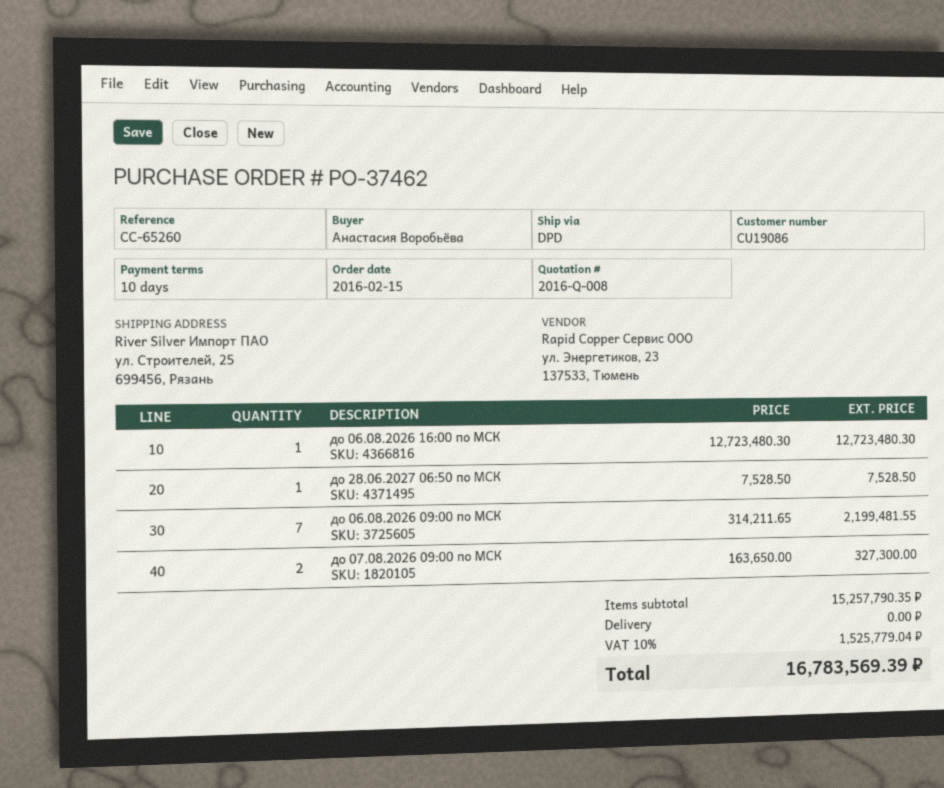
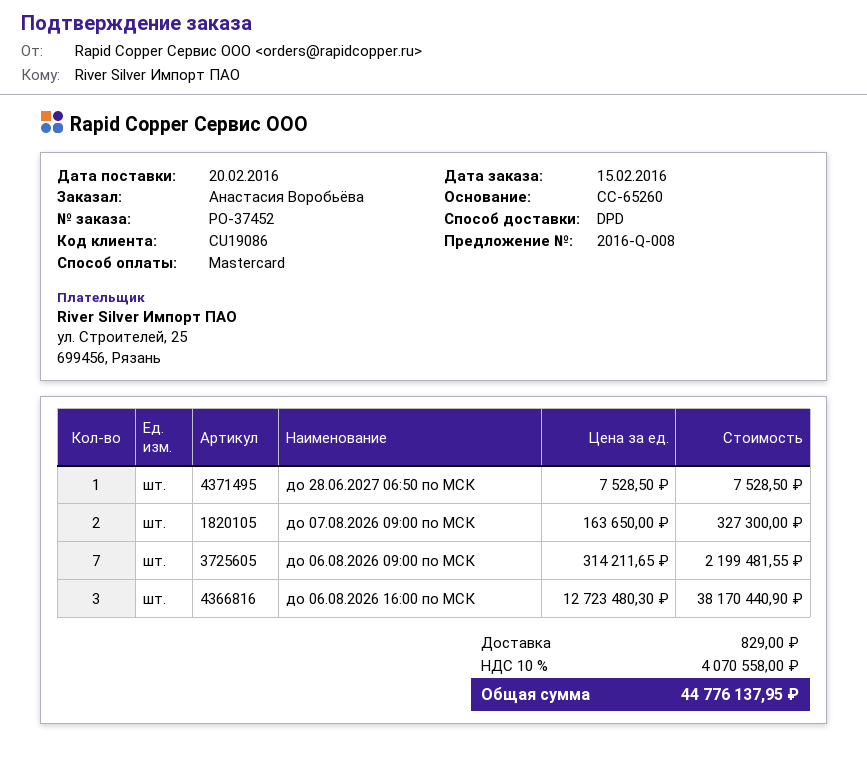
order number: PO-37462 -> PO-37452
до 06.08.2026 16:00 по МСК: 1 x 12723480.30 = 12723480.30 -> 3 x 12723480.30 = 38170440.90
shipping: 0.00 -> 829.00
tax: 10% = 1525779.04 -> 10% = 4070558.00
total: 16783569.39 -> 44776137.95

